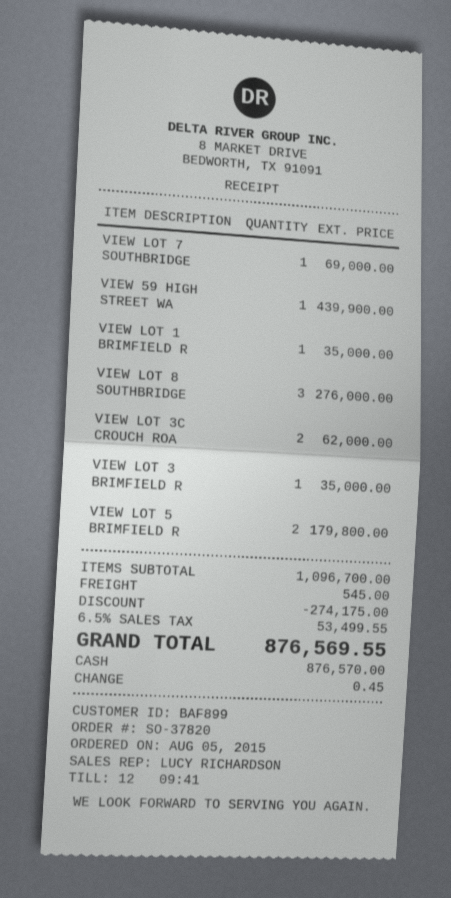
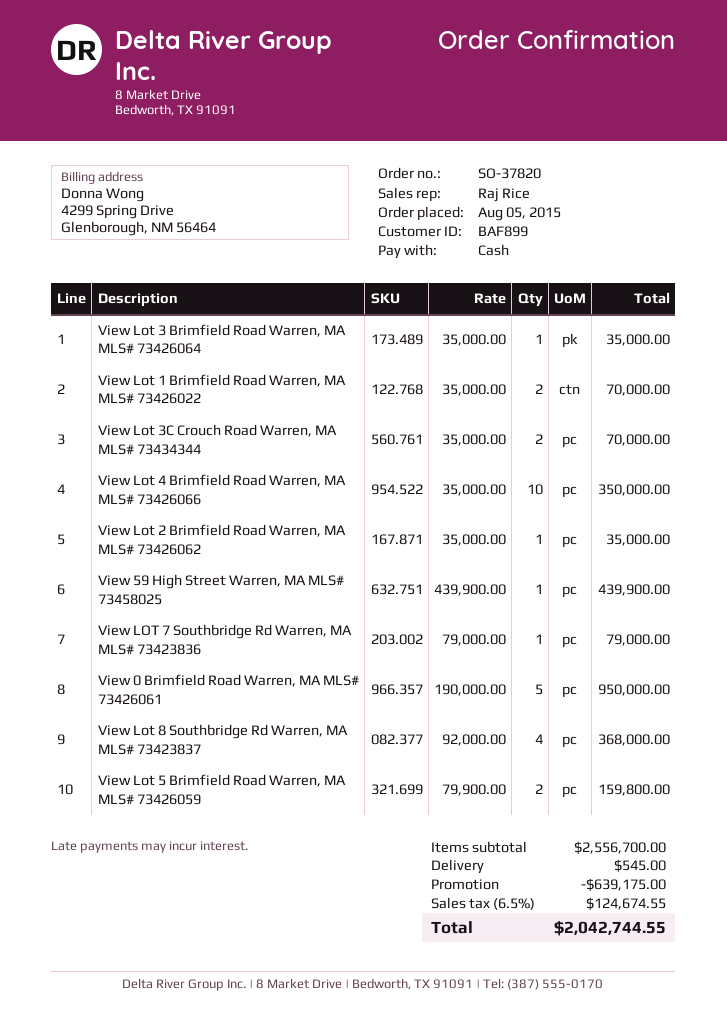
sales rep: LUCY RICHARDSON -> Raj Rice
VIEW LOT 7 SOUTHBRIDGE: 1 for 69000.00 -> 1 for 79000.00
VIEW LOT 1 BRIMFIELD R: 1 for 35000.00 -> 2 for 70000.00
VIEW LOT 8 SOUTHBRIDGE: 3 for 276000.00 -> 4 for 368000.00
VIEW LOT 3C CROUCH ROA: 2 for 62000.00 -> 2 for 70000.00
VIEW LOT 5 BRIMFIELD R: 2 for 179800.00 -> 2 for 159800.00
View Lot 4 Brimfield Road Warren, MA MLS# 73426066: none -> 10 for 350000.00
View Lot 2 Brimfield Road Warren, MA MLS# 73426062: none -> 1 for 35000.00
View 0 Brimfield Road Warren, MA MLS# 73426061: none -> 5 for 950000.00
subtotal: 1096700.00 -> 2556700.00
discount: 274175.00 -> 639175.00
tax: 6.5% = 53499.55 -> 6.5% = 124674.55
total: 876569.55 -> 2042744.55

